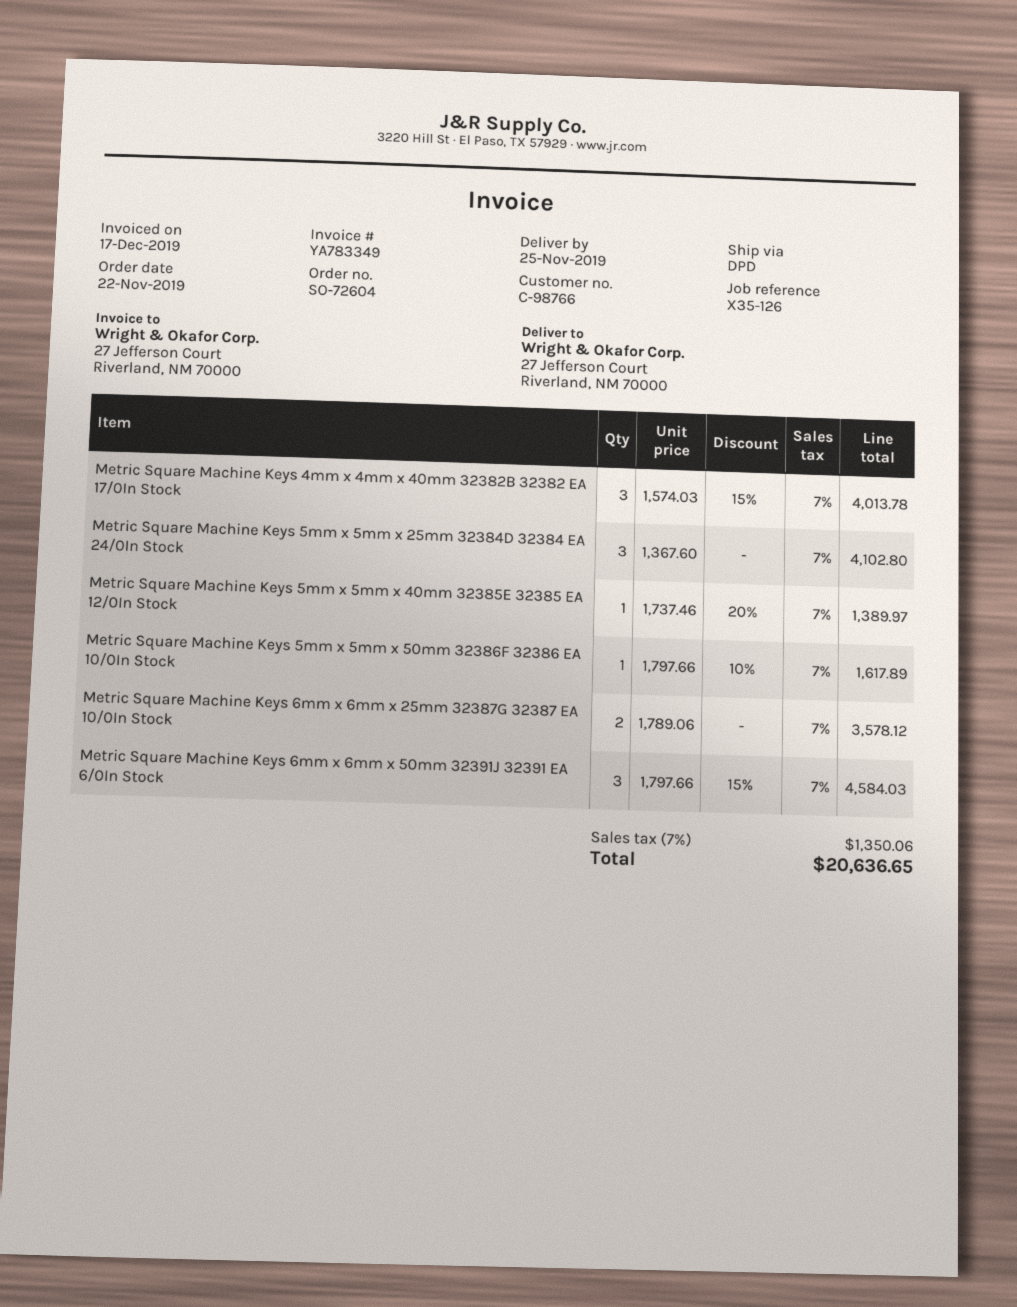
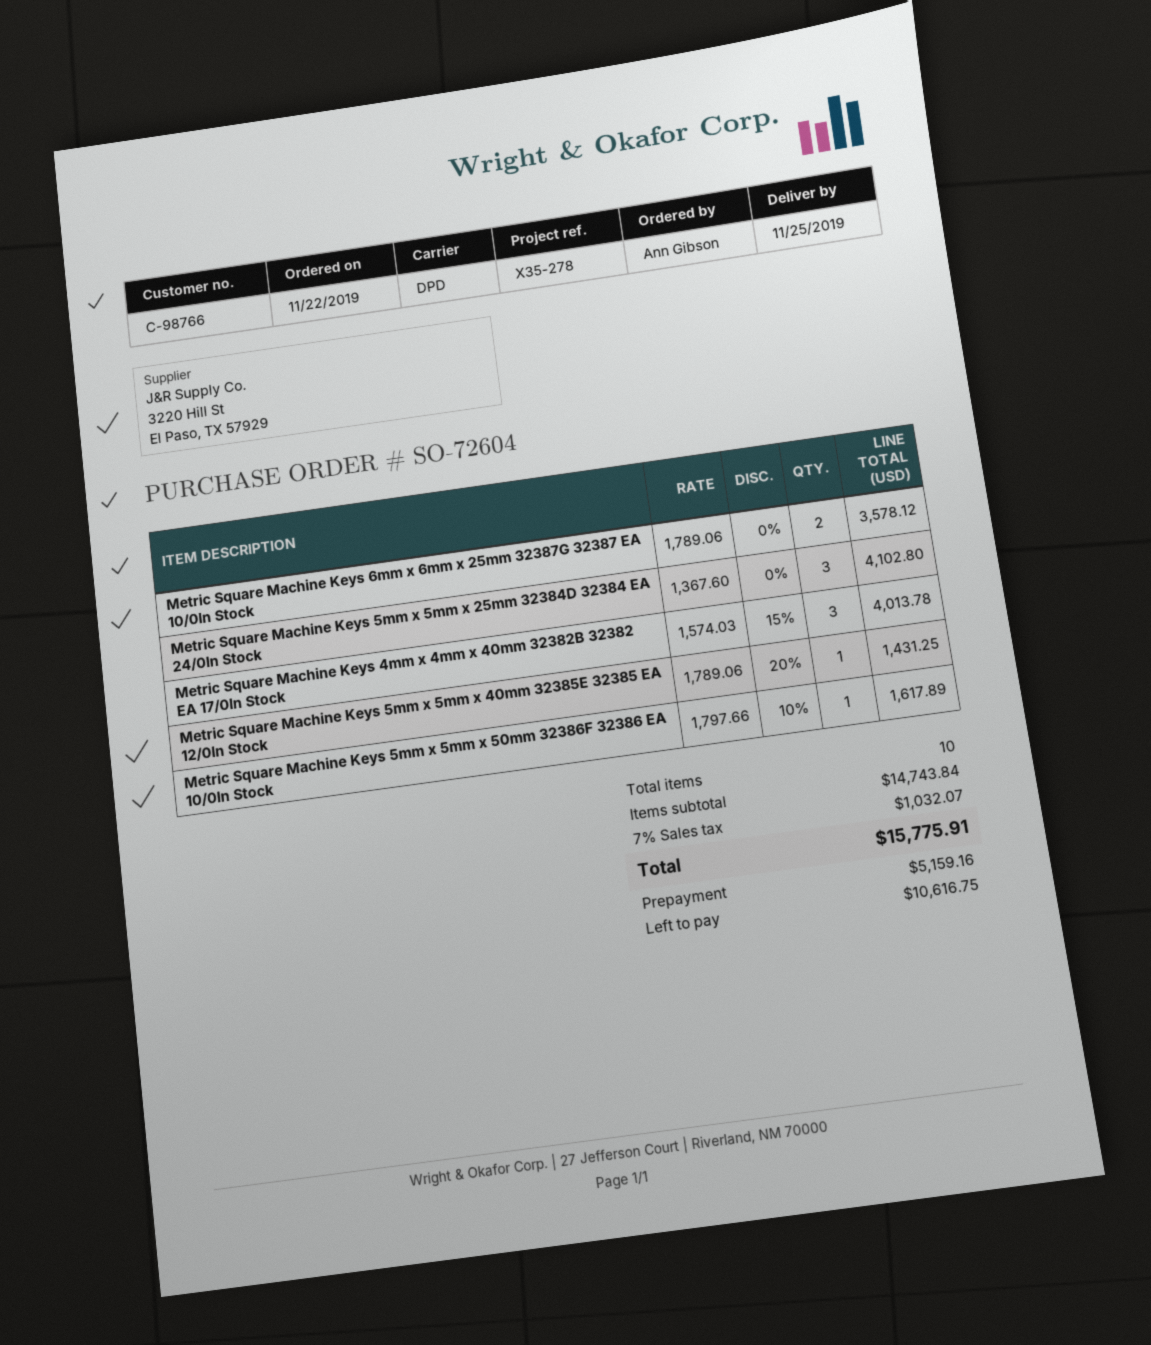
reference: X35-126 -> X35-278
Metric Square Machine Keys 5mm x 5mm x 40mm 32385E 32385 EA 12/0In Stock: 1 x 1737.46 - 20% = 1389.97 -> 1 x 1789.06 - 20% = 1431.25
Metric Square Machine Keys 6mm x 6mm x 50mm 32391J 32391 EA 6/0In Stock: 3 x 1797.66 - 15% = 4584.03 -> none
tax: 7% = 1350.06 -> 7% = 1032.07
total: 20636.65 -> 15775.91

